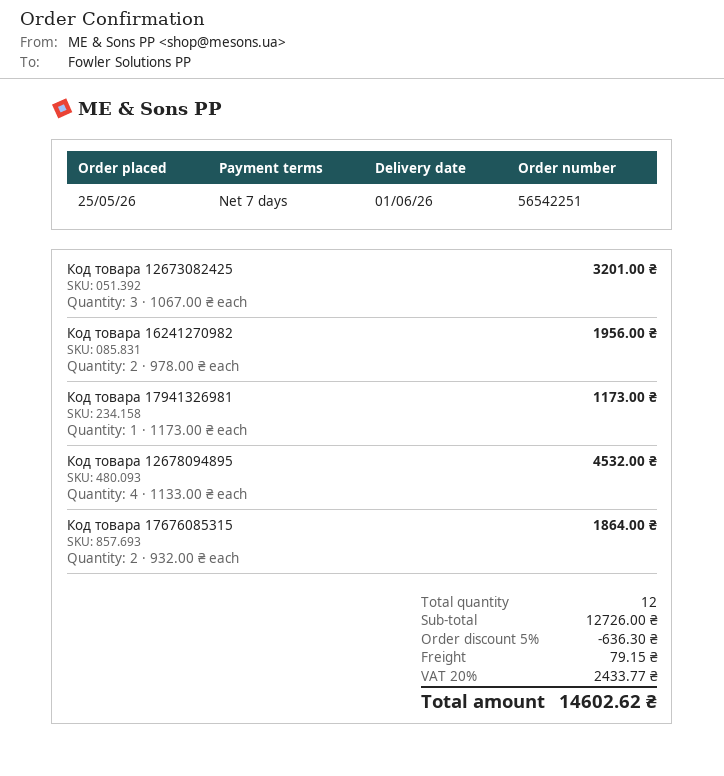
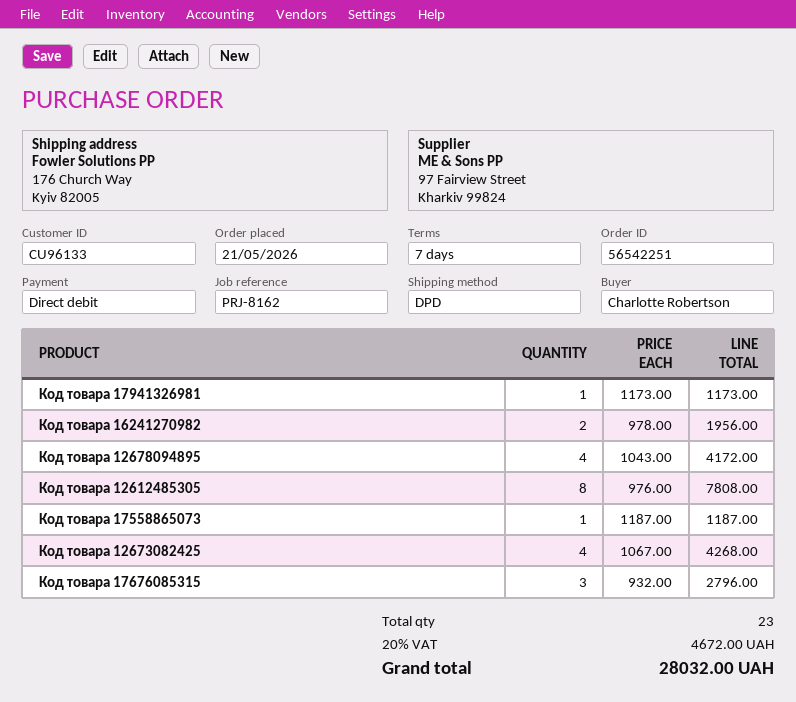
order date: 2026-05-25 -> 2026-05-21
Код товара 12673082425: 3 x 1067.00 = 3201.00 -> 4 x 1067.00 = 4268.00
Код товара 12678094895: 4 x 1133.00 = 4532.00 -> 4 x 1043.00 = 4172.00
Код товара 17676085315: 2 x 932.00 = 1864.00 -> 3 x 932.00 = 2796.00
Код товара 12612485305: none -> 8 x 976.00 = 7808.00
Код товара 17558865073: none -> 1 x 1187.00 = 1187.00
total quantity: 12 -> 23
discount: 5% = 636.30 -> none
shipping: 79.15 -> none
tax: 20% = 2433.77 -> 20% = 4672.00
total: 14602.62 -> 28032.00

